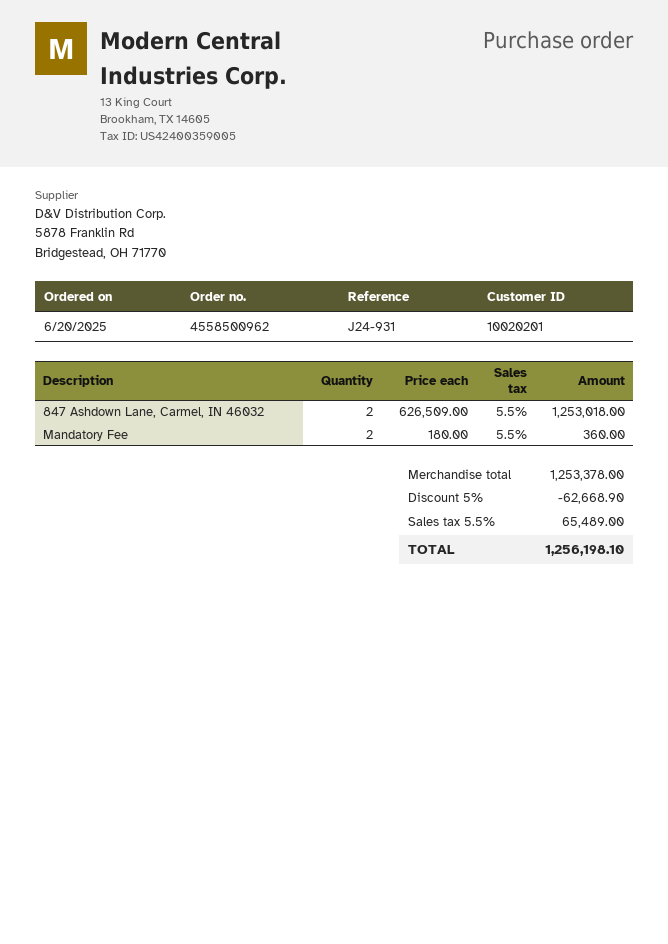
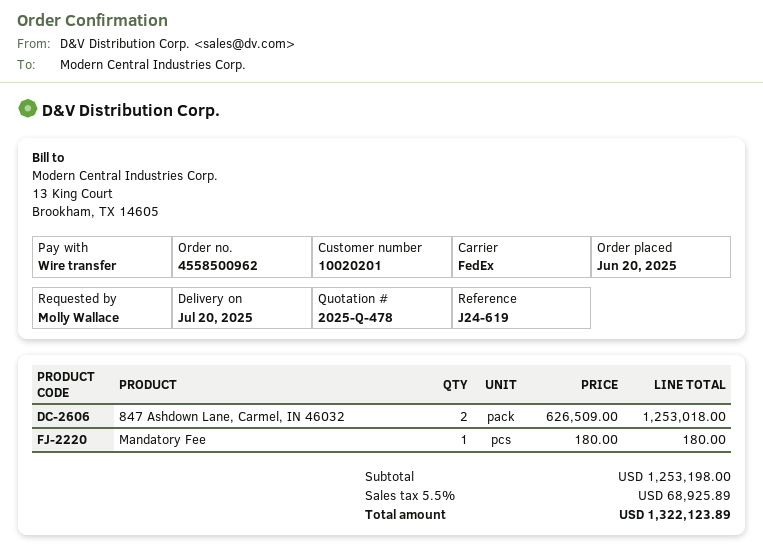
reference: J24-931 -> J24-619
Mandatory Fee: 2 x 180.00 = 360.00 -> 1 x 180.00 = 180.00
subtotal: 1253378.00 -> 1253198.00
discount: 5% = 62668.90 -> none
tax: 5.5% = 65489.00 -> 5.5% = 68925.89
total: 1256198.10 -> 1322123.89

